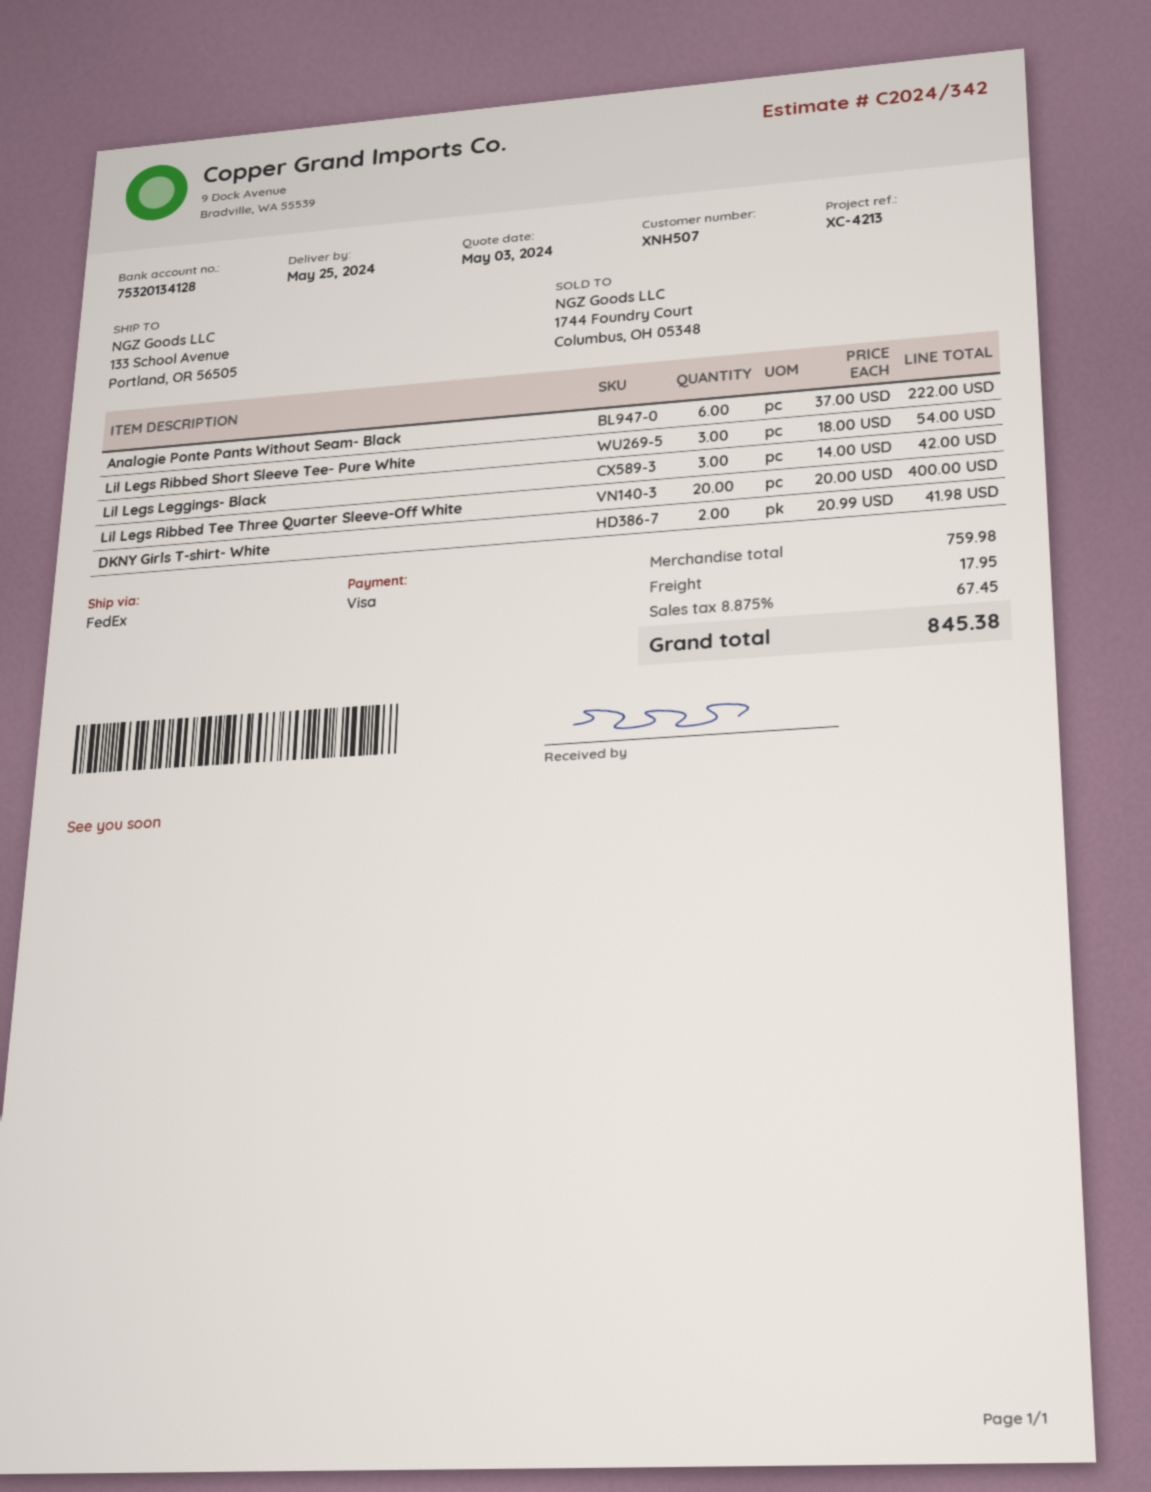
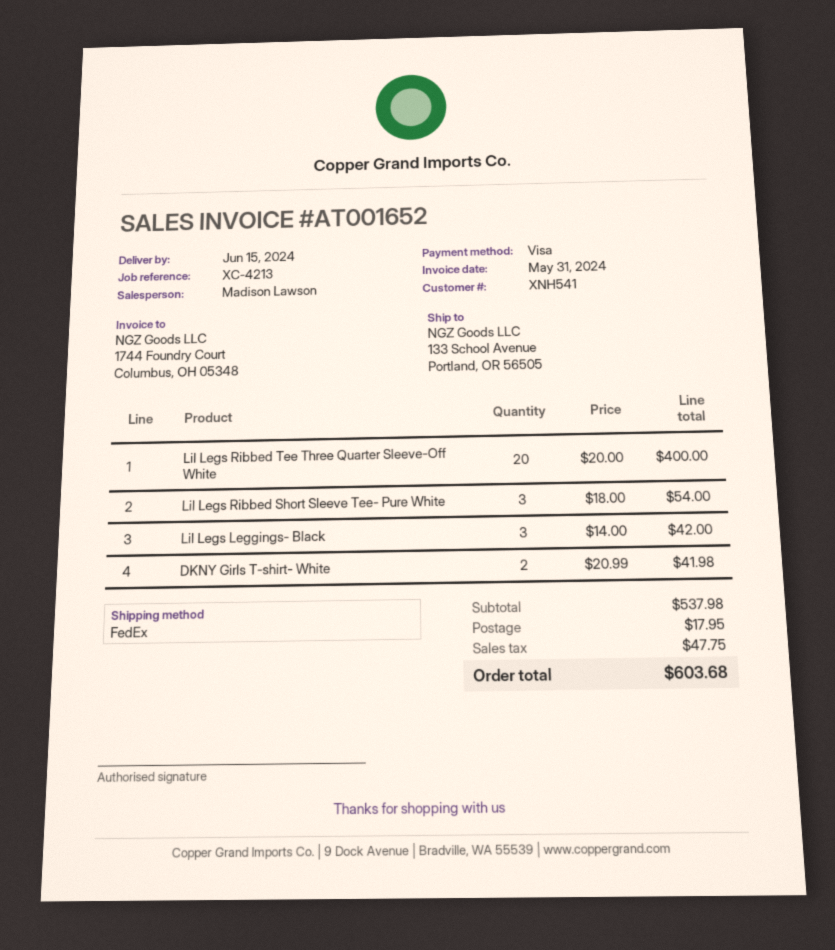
delivery date: 2024-05-25 -> 2024-06-15
customer number: XNH507 -> XNH541
Analogie Ponte Pants Without Seam- Black: 6 x 37.00 = 222.00 -> none
subtotal: 759.98 -> 537.98
tax: 67.45 -> 47.75
total: 845.38 -> 603.68

